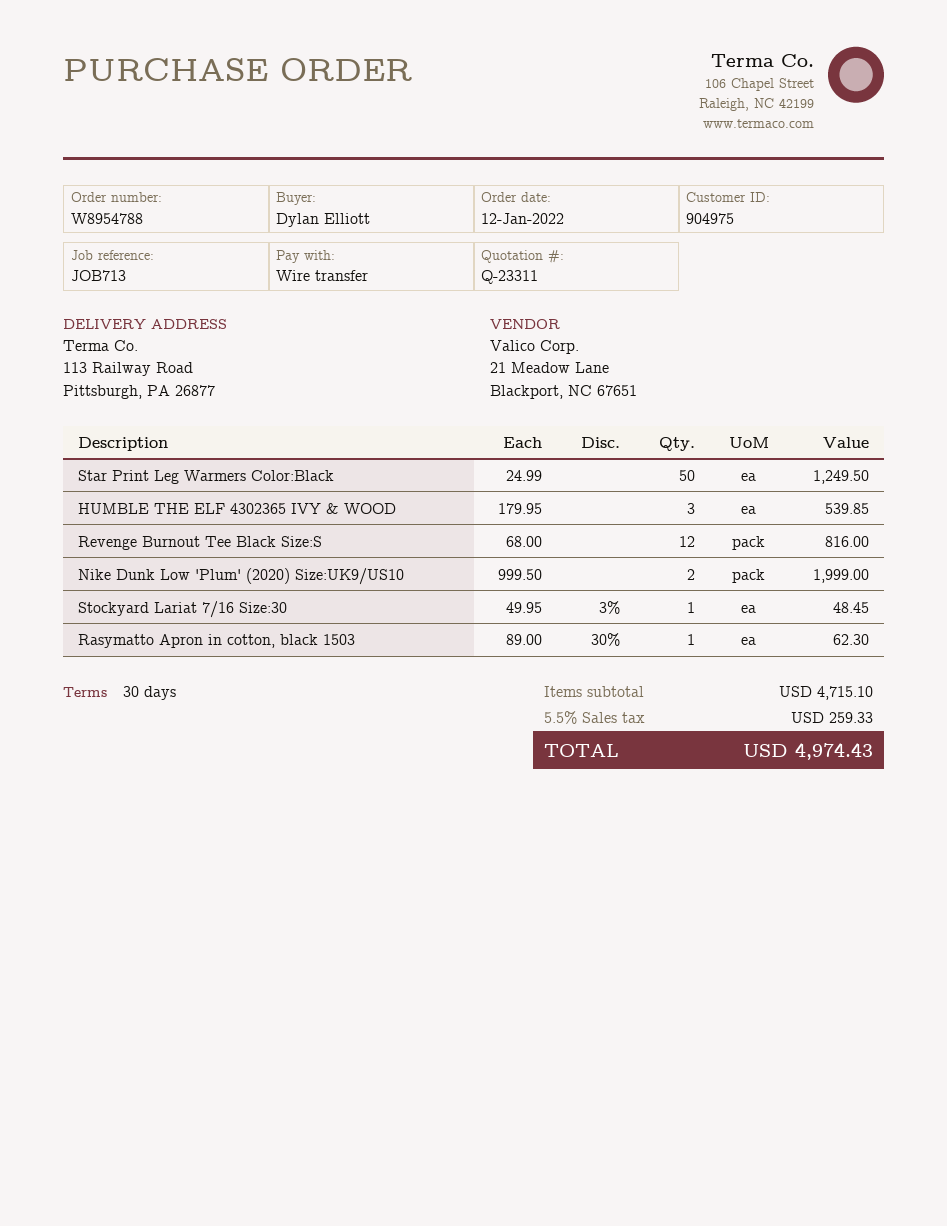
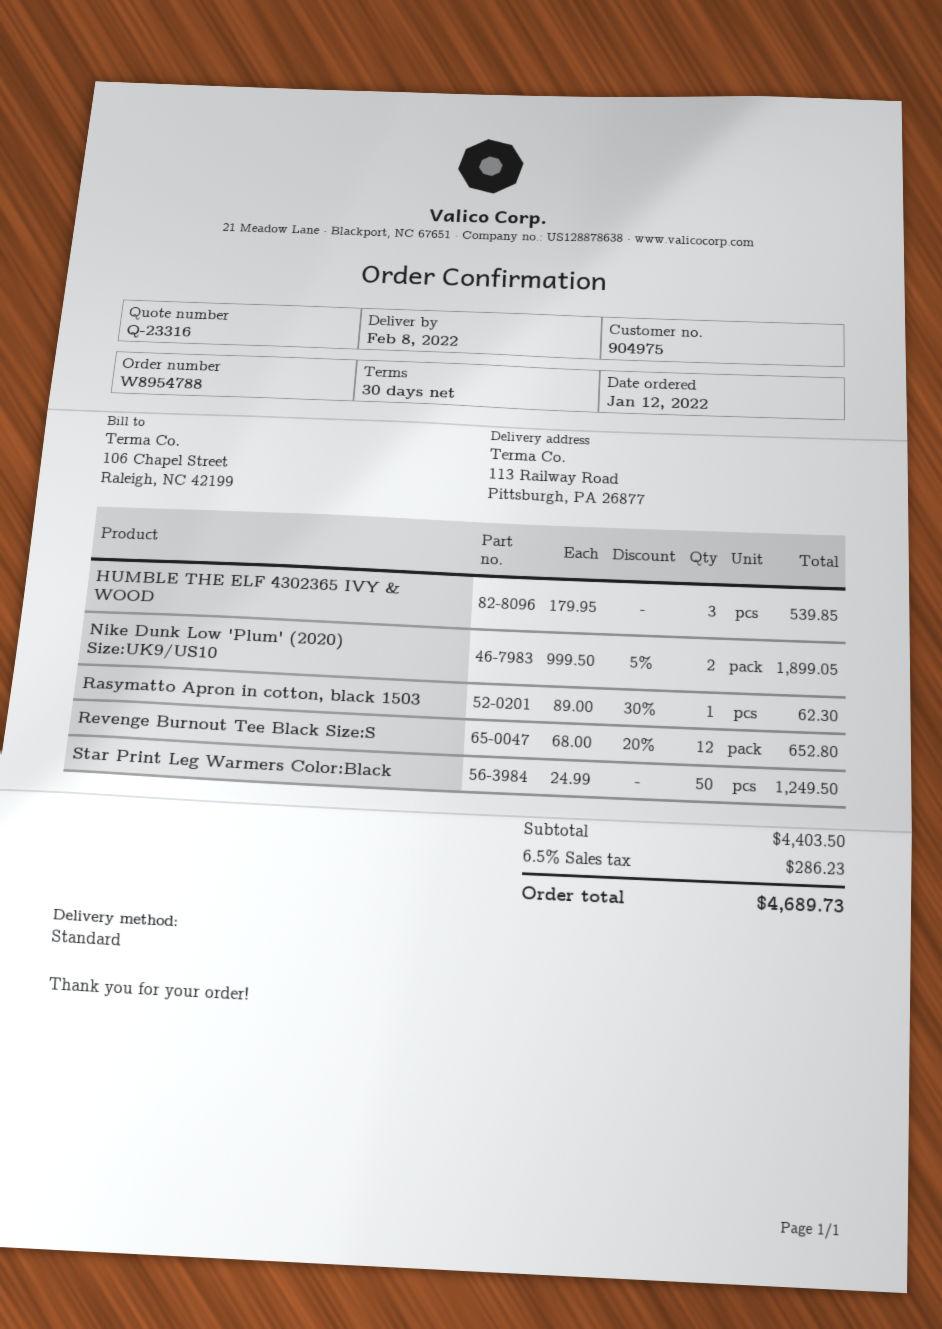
quote number: Q-23311 -> Q-23316
Revenge Burnout Tee Black Size:S: 12 x 68.00 = 816.00 -> 12 x 68.00 - 20% = 652.80
Nike Dunk Low 'Plum' (2020) Size:UK9/US10: 2 x 999.50 = 1999.00 -> 2 x 999.50 - 5% = 1899.05
Stockyard Lariat 7/16 Size:30: 1 x 49.95 - 3% = 48.45 -> none
subtotal: 4715.10 -> 4403.50
tax: 5.5% = 259.33 -> 6.5% = 286.23
total: 4974.43 -> 4689.73

